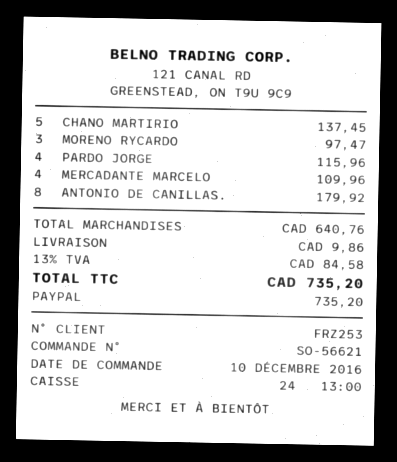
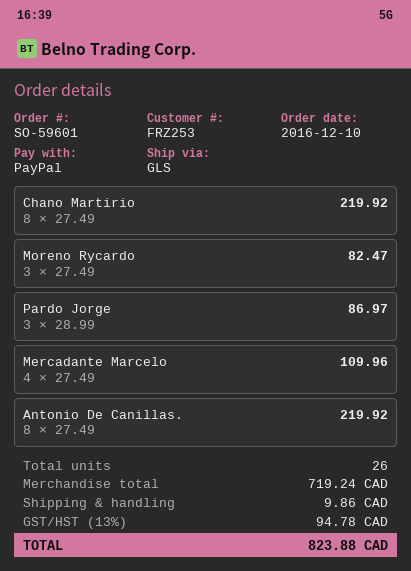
order number: SO-56621 -> SO-59601
CHANO MARTIRIO: 5 for 137.45 -> 8 for 219.92
MORENO RYCARDO: 3 for 97.47 -> 3 for 82.47
PARDO JORGE: 4 for 115.96 -> 3 for 86.97
ANTONIO DE CANILLAS.: 8 for 179.92 -> 8 for 219.92
subtotal: 640.76 -> 719.24
tax: 13% = 84.58 -> 13% = 94.78
total: 735.20 -> 823.88

